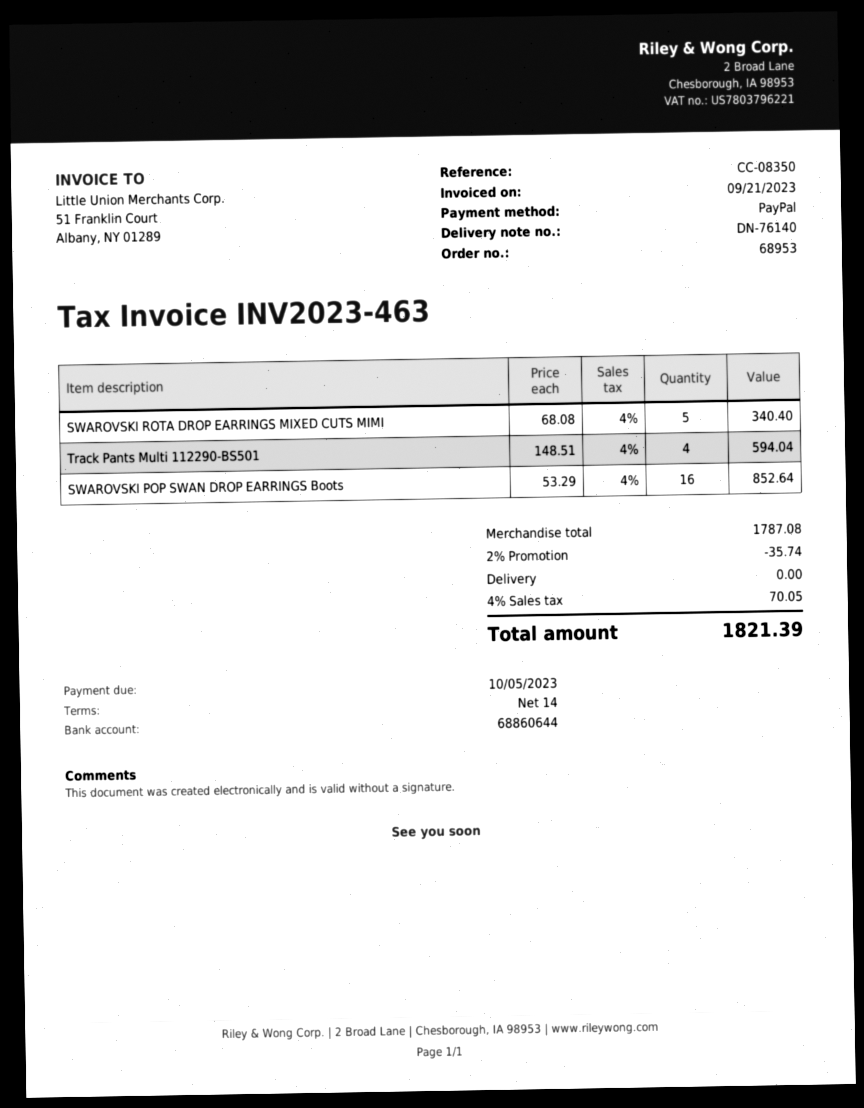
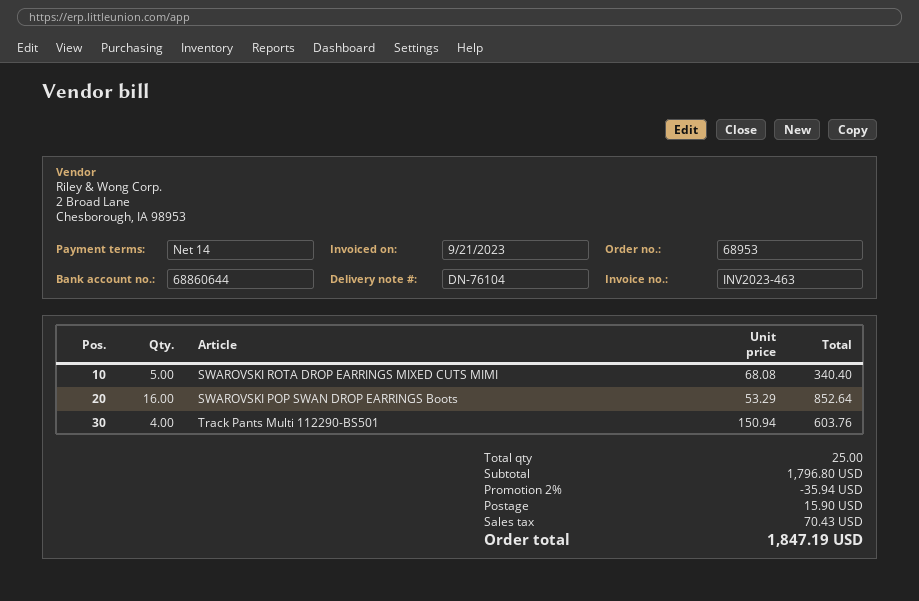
delivery note number: DN-76140 -> DN-76104
Track Pants Multi 112290-BS501: 4 x 148.51 = 594.04 -> 4 x 150.94 = 603.76
subtotal: 1787.08 -> 1796.80
discount: 2% = 35.74 -> 2% = 35.94
shipping: 0.00 -> 15.90
tax: 70.05 -> 70.43
total: 1821.39 -> 1847.19

